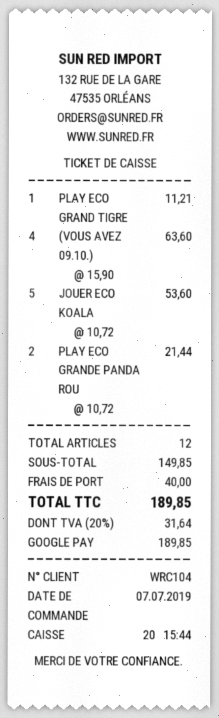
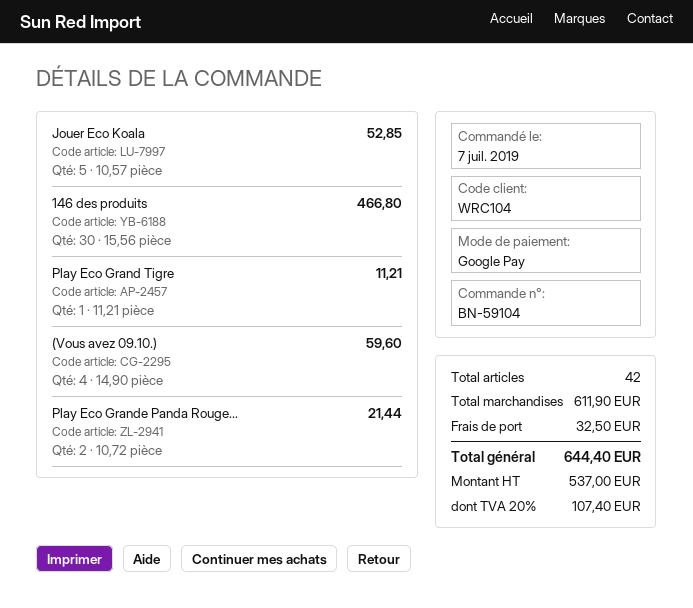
(VOUS AVEZ 09.10.): 4 x 15.90 = 63.60 -> 4 x 14.90 = 59.60
JOUER ECO KOALA: 5 x 10.72 = 53.60 -> 5 x 10.57 = 52.85
146 des produits: none -> 30 x 15.56 = 466.80
total quantity: 12 -> 42
subtotal: 149.85 -> 611.90
shipping: 40.00 -> 32.50
tax: 20% = 31.64 -> 20% = 107.40
total: 189.85 -> 644.40

